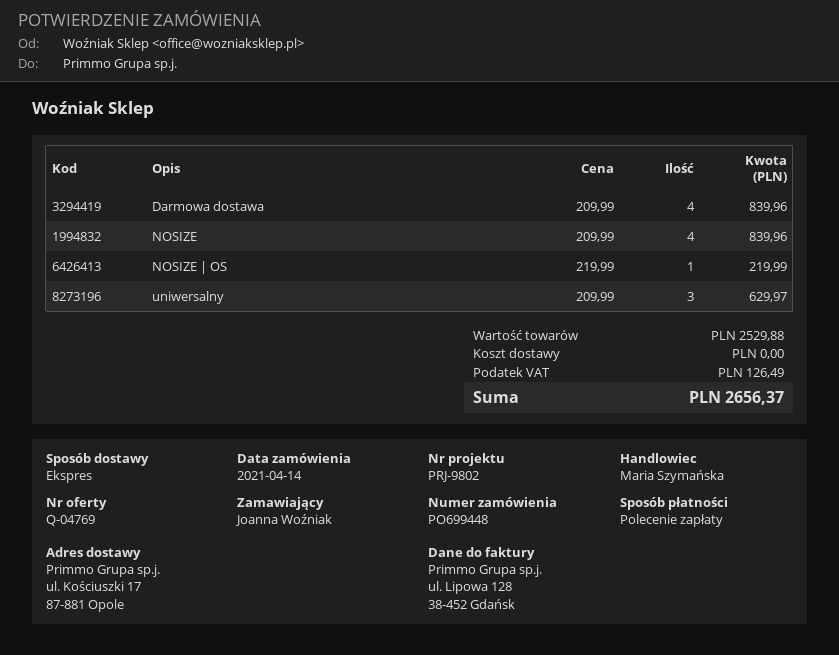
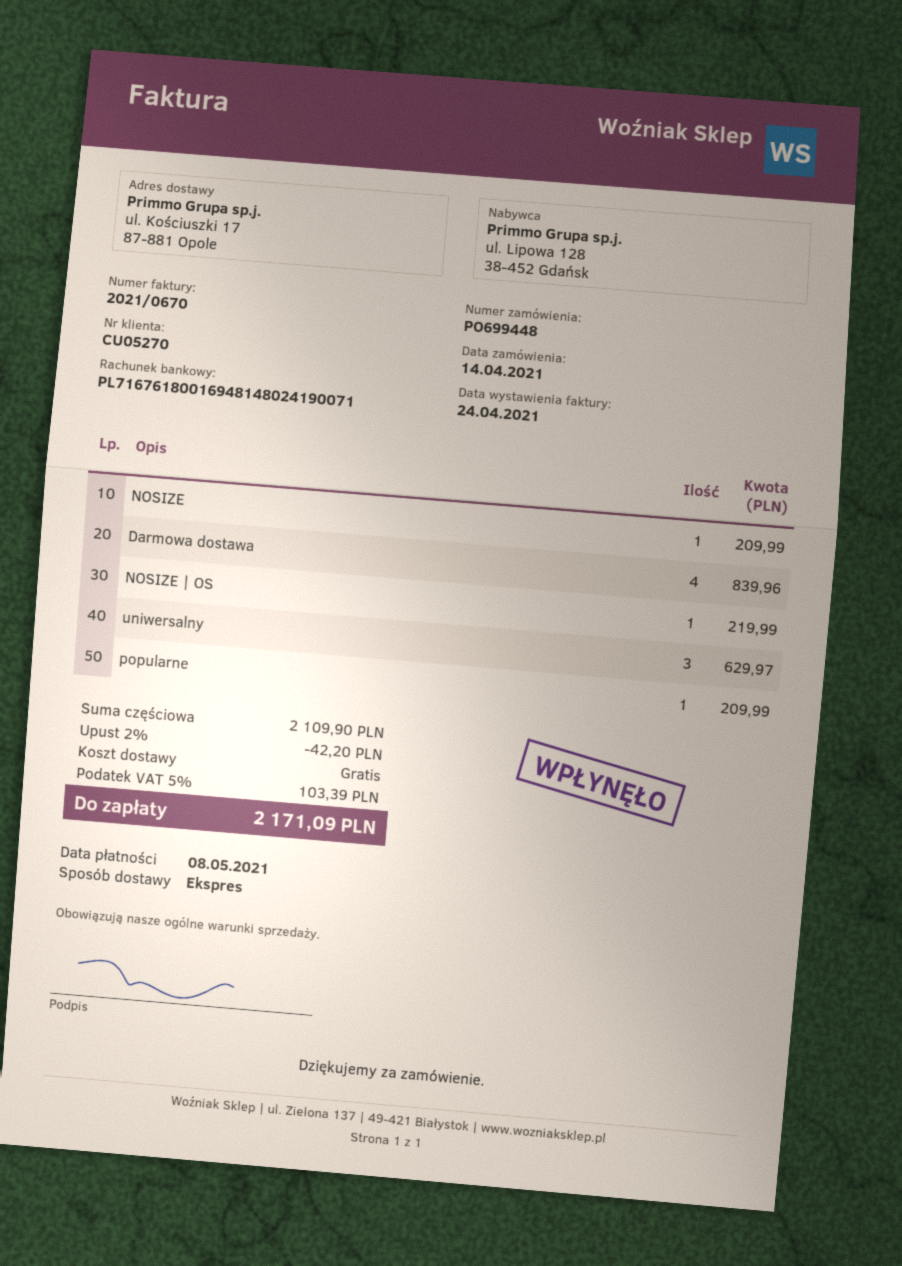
NOSIZE: 4 for 839.96 -> 1 for 209.99
popularne: none -> 1 for 209.99
subtotal: 2529.88 -> 2109.90
discount: none -> 2% = 42.20
tax: 126.49 -> 103.39
total: 2656.37 -> 2171.09

